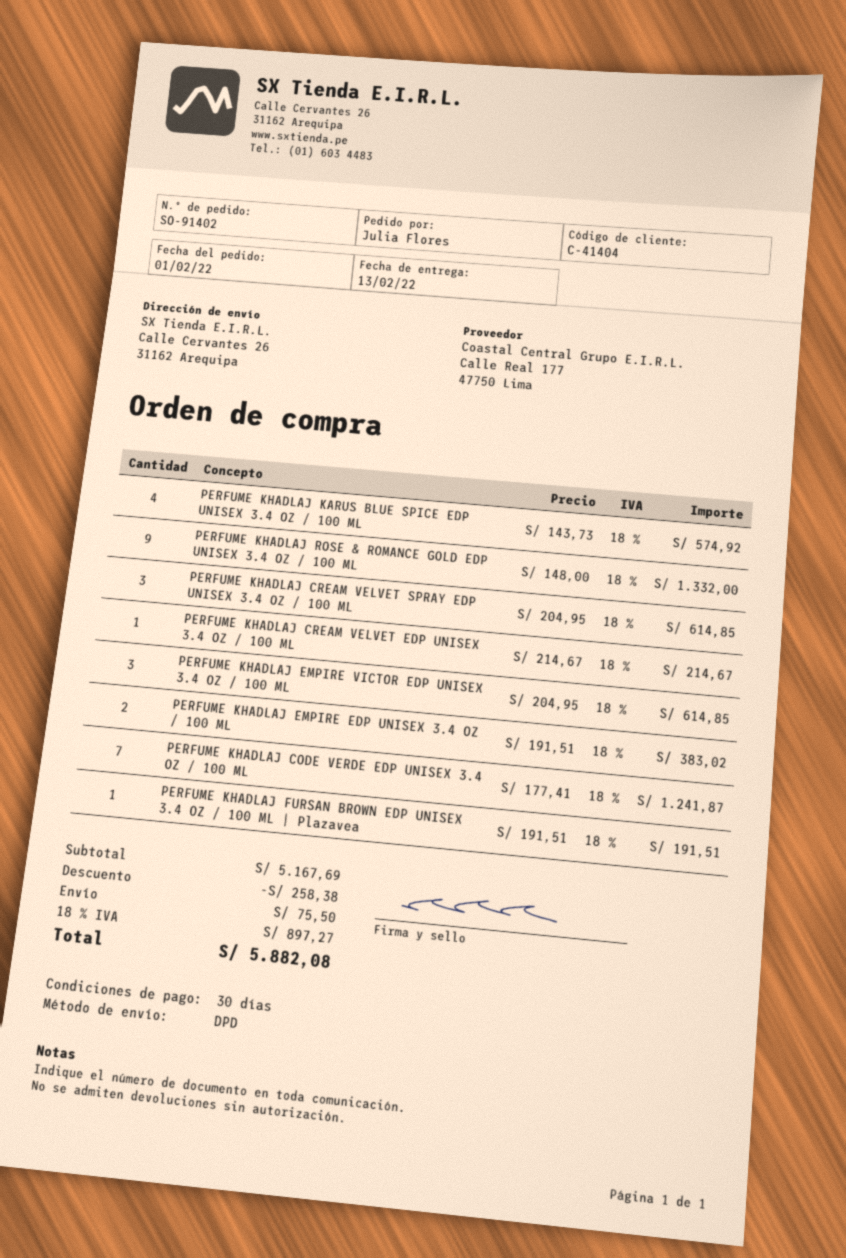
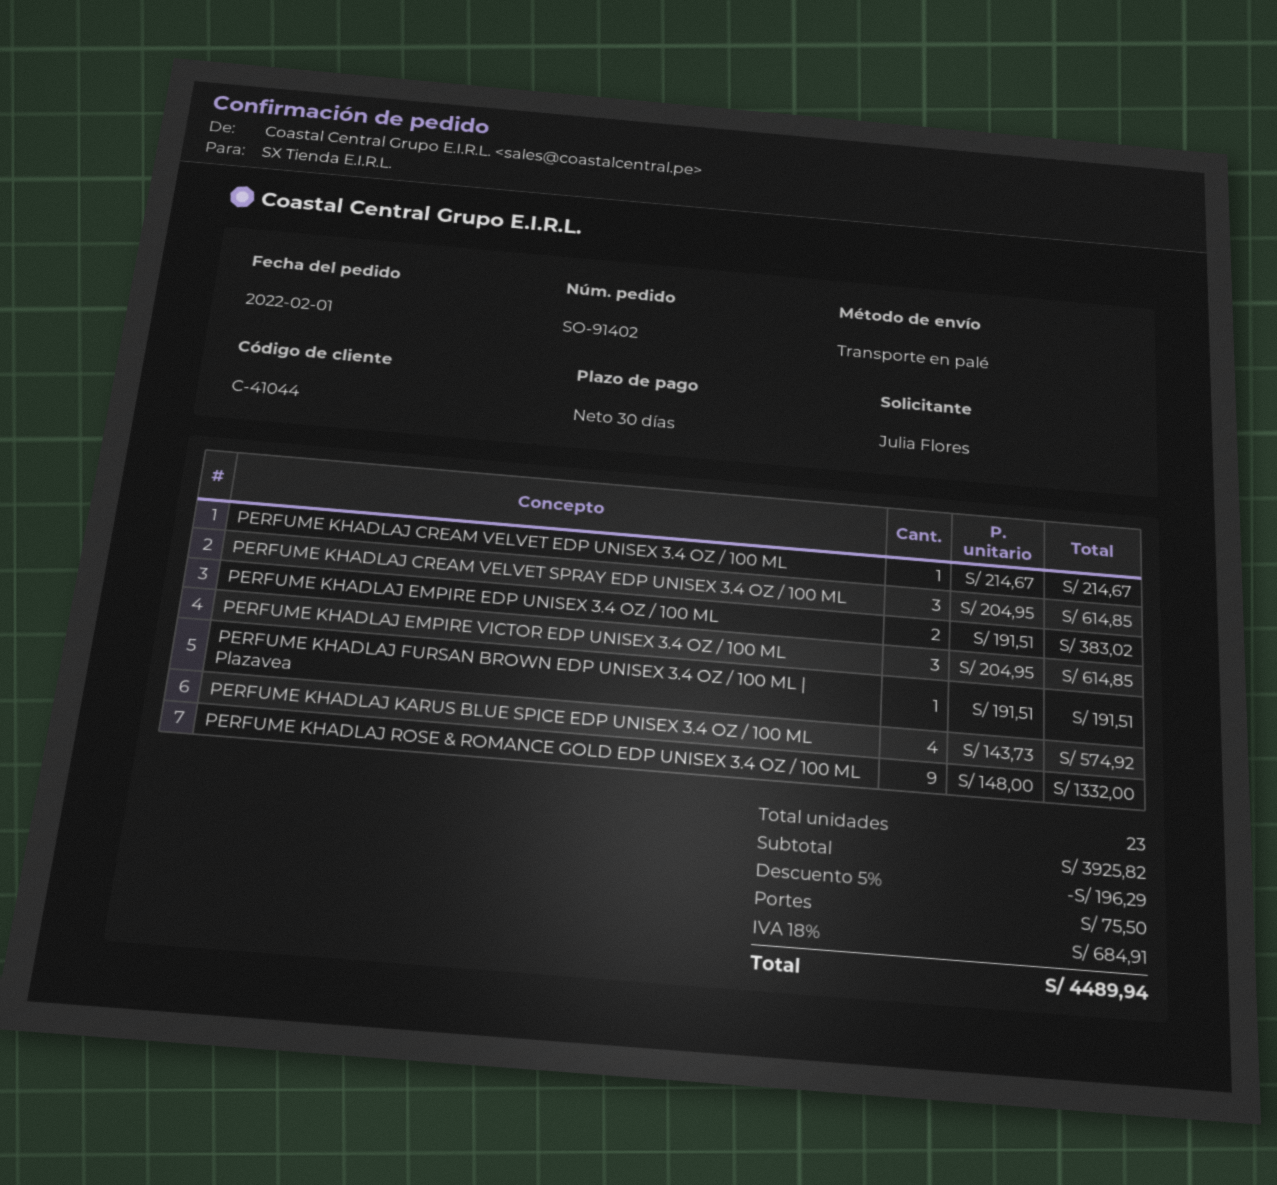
customer number: C-41404 -> C-41044
shipping method: DPD -> pallet freight
PERFUME KHADLAJ CODE VERDE EDP UNISEX 3.4 OZ / 100 ML: 7 x 177.41 = 1241.87 -> none
subtotal: 5167.69 -> 3925.82
discount: 258.38 -> 196.29
tax: 18% = 897.27 -> 18% = 684.91
total: 5882.08 -> 4489.94

